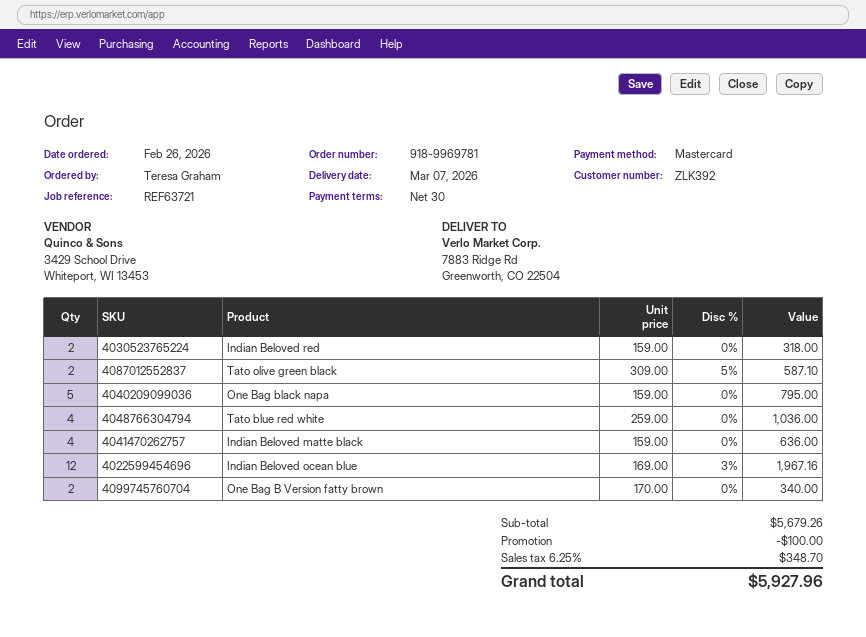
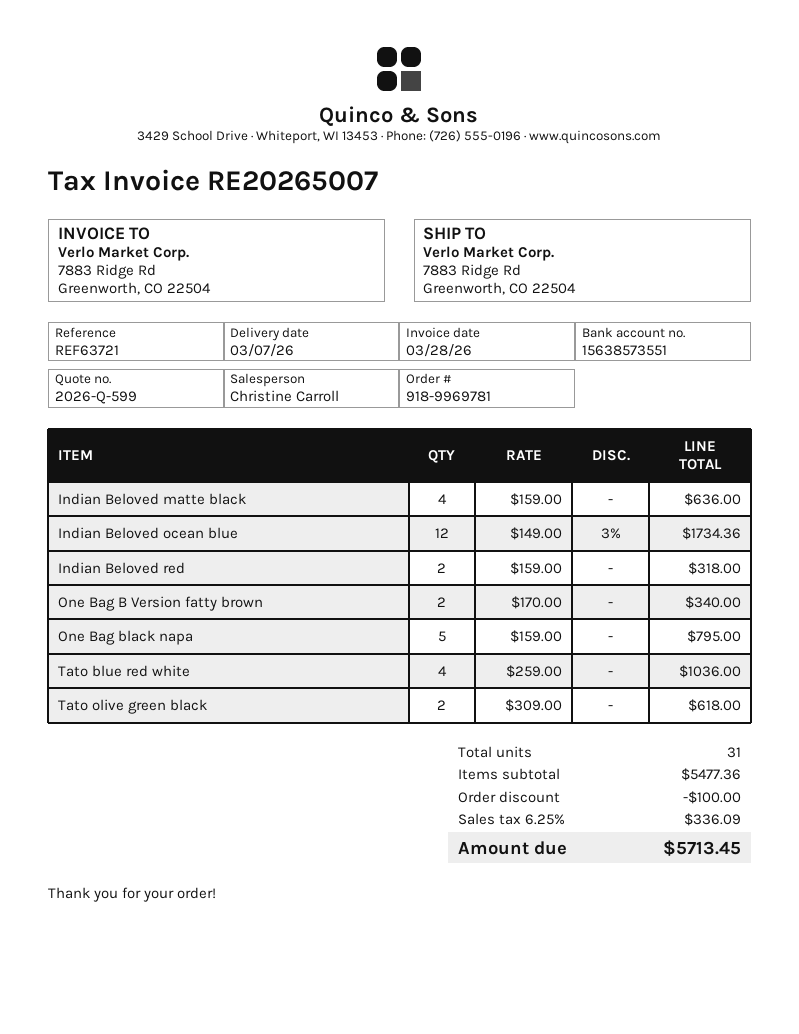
Tato olive green black: 2 x 309.00 - 5% = 587.10 -> 2 x 309.00 = 618.00
Indian Beloved ocean blue: 12 x 169.00 - 3% = 1967.16 -> 12 x 149.00 - 3% = 1734.36
subtotal: 5679.26 -> 5477.36
tax: 6.25% = 348.70 -> 6.25% = 336.09
total: 5927.96 -> 5713.45

